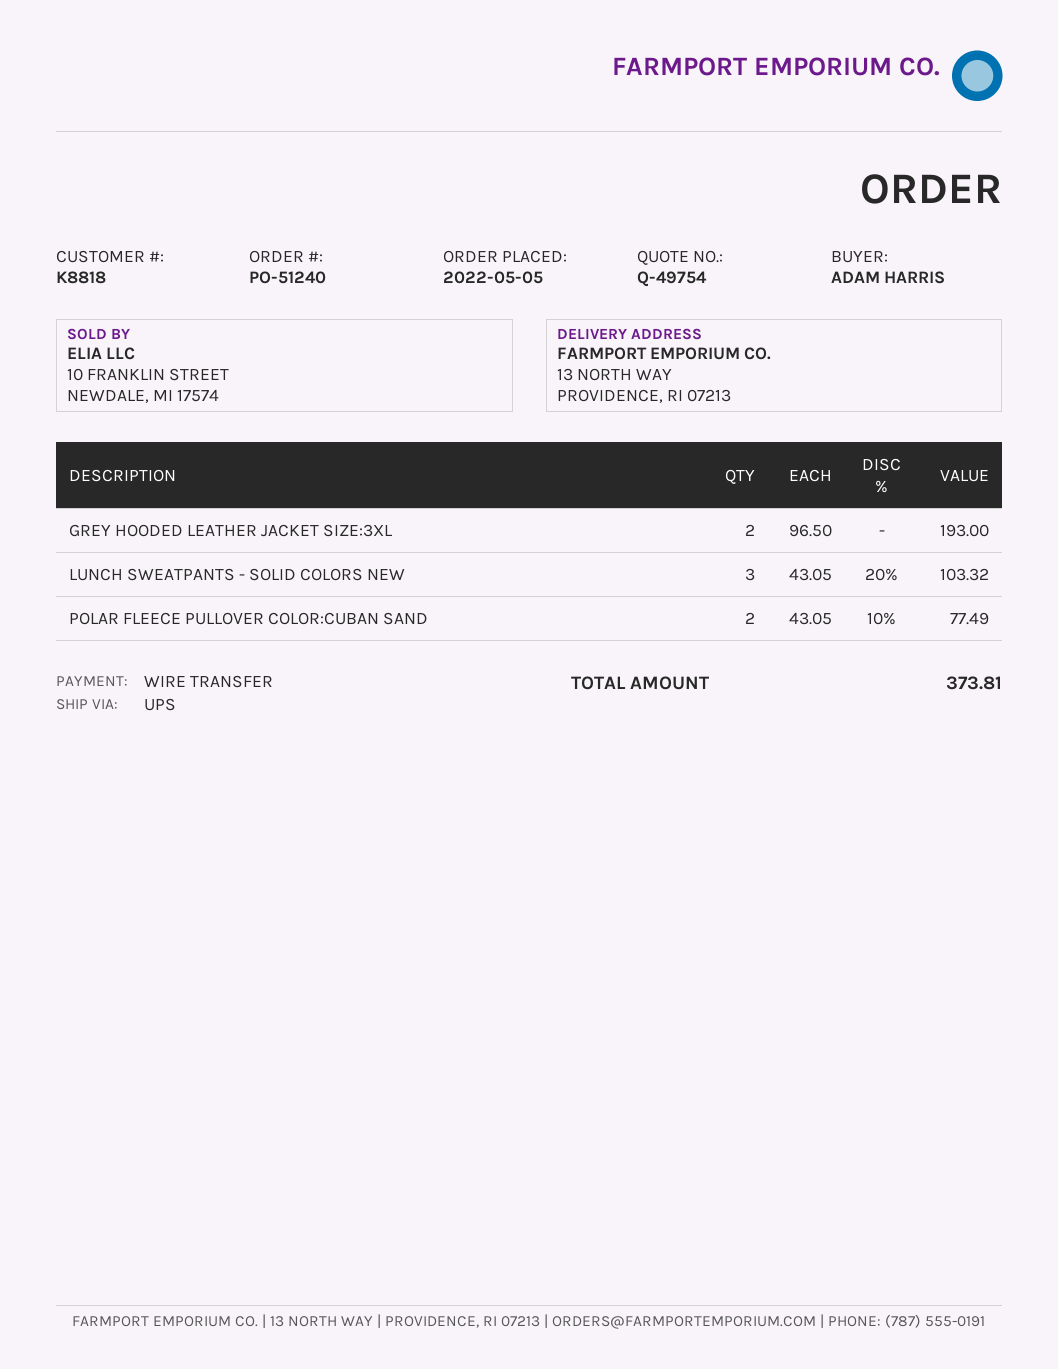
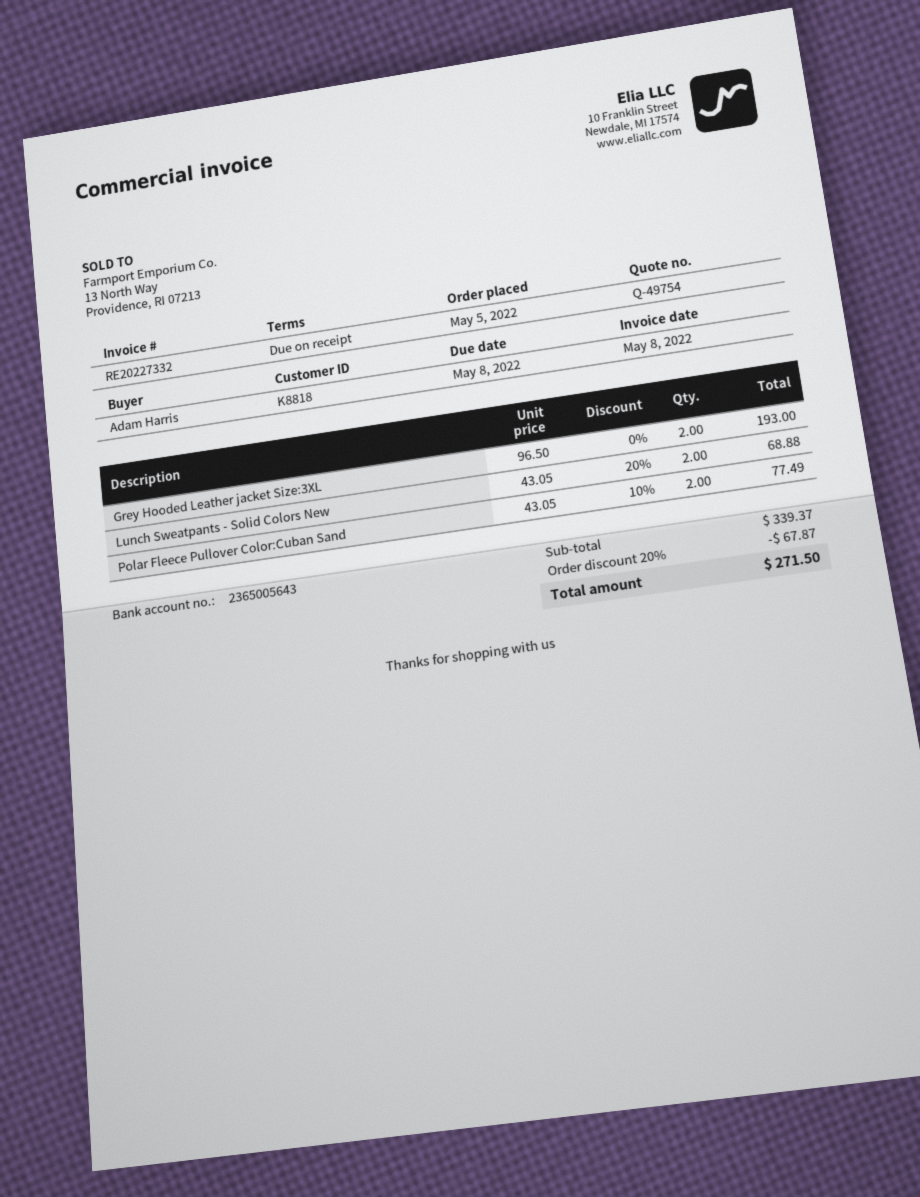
LUNCH SWEATPANTS - SOLID COLORS NEW: 3 x 43.05 - 20% = 103.32 -> 2 x 43.05 - 20% = 68.88
discount: none -> 20% = 67.87
total: 373.81 -> 271.50

